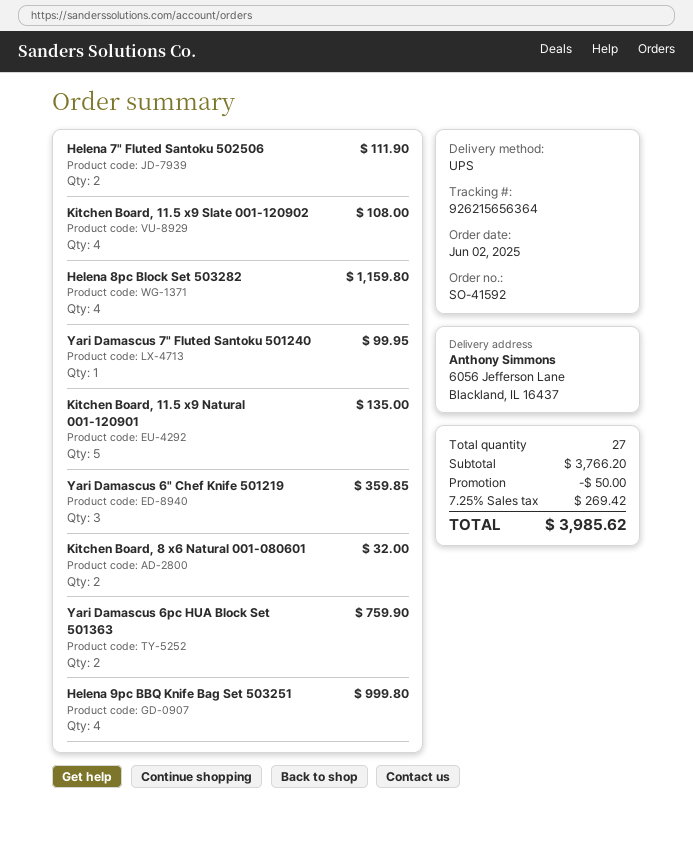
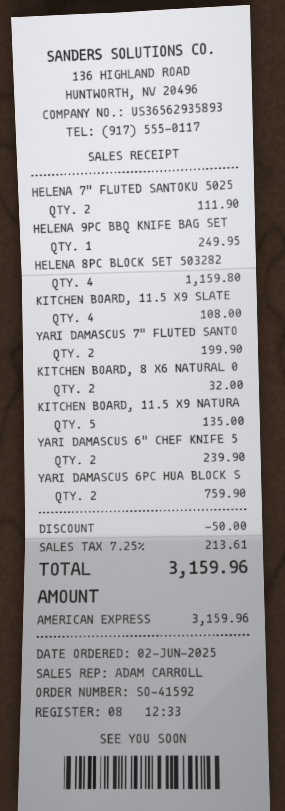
Yari Damascus 7" Fluted Santoku 501240: 1 for 99.95 -> 2 for 199.90
Yari Damascus 6" Chef Knife 501219: 3 for 359.85 -> 2 for 239.90
Helena 9pc BBQ Knife Bag Set 503251: 4 for 999.80 -> 1 for 249.95
tax: 7.25% = 269.42 -> 7.25% = 213.61
total: 3985.62 -> 3159.96

